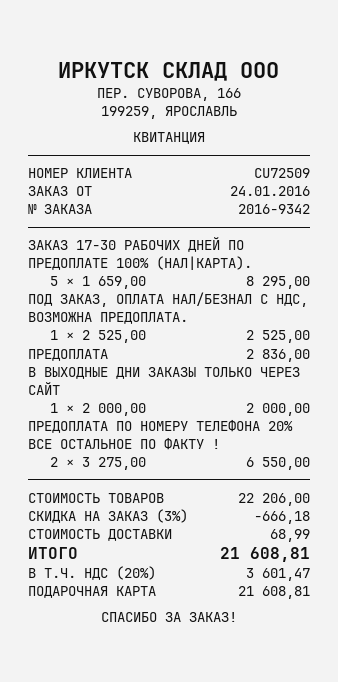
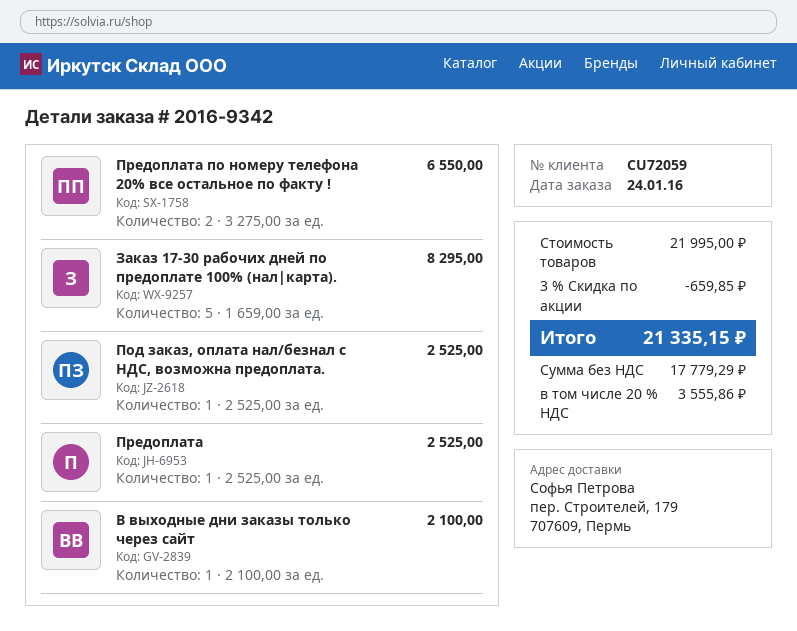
customer number: CU72509 -> CU72059
ПРЕДОПЛАТА: 1 x 2836.00 = 2836.00 -> 1 x 2525.00 = 2525.00
В ВЫХОДНЫЕ ДНИ ЗАКАЗЫ ТОЛЬКО ЧЕРЕЗ САЙТ: 1 x 2000.00 = 2000.00 -> 1 x 2100.00 = 2100.00
subtotal: 22206.00 -> 21995.00
discount: 3% = 666.18 -> 3% = 659.85
shipping: 68.99 -> none
tax: 20% = 3601.47 -> 20% = 3555.86
total: 21608.81 -> 21335.15

